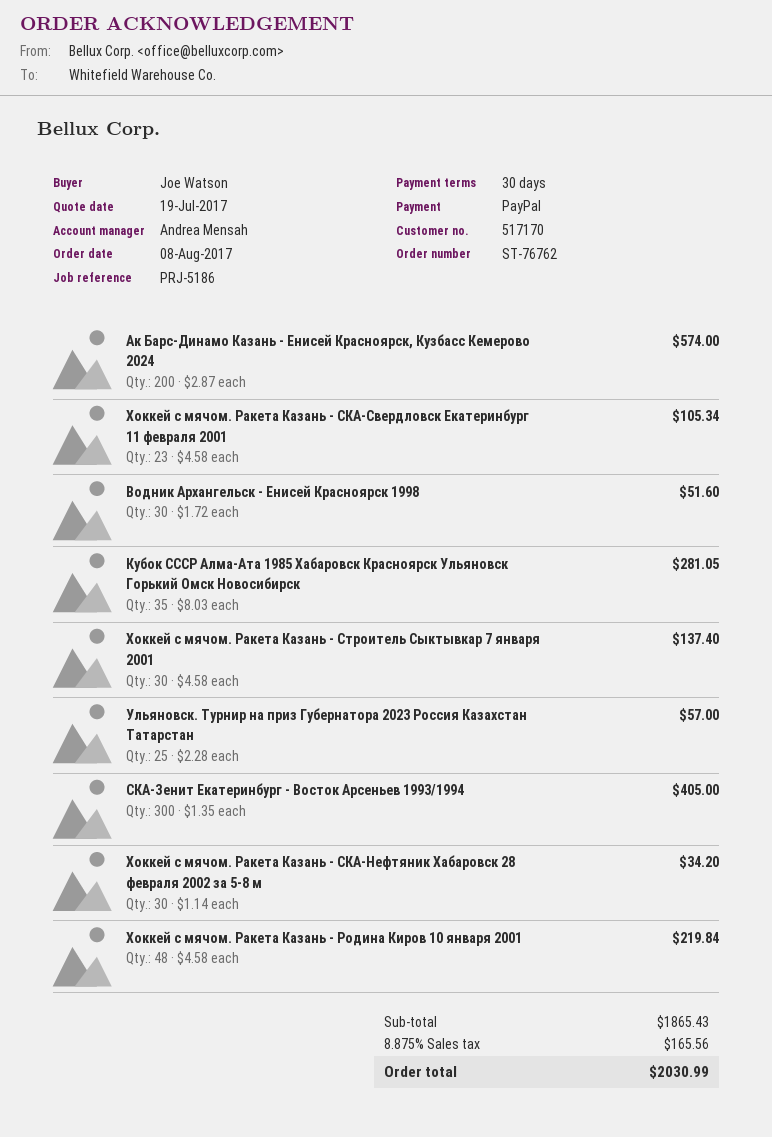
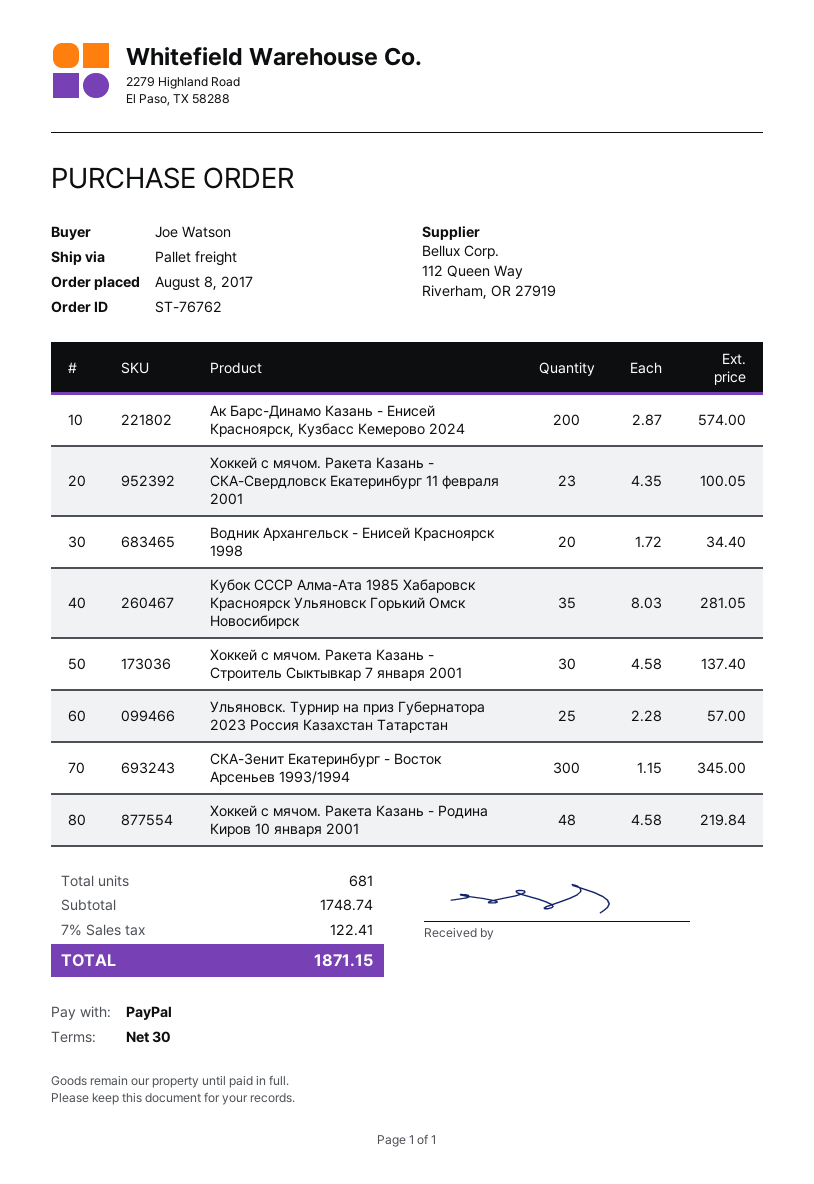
Хоккей с мячом. Ракета Казань - СКА-Свердловск Екатеринбург 11 февраля 2001: 23 x 4.58 = 105.34 -> 23 x 4.35 = 100.05
Водник Архангельск - Енисей Красноярск 1998: 30 x 1.72 = 51.60 -> 20 x 1.72 = 34.40
СКА-Зенит Екатеринбург - Восток Арсеньев 1993/1994: 300 x 1.35 = 405.00 -> 300 x 1.15 = 345.00
Хоккей с мячом. Ракета Казань - СКА-Нефтяник Хабаровск 28 февраля 2002 за 5-8 м: 30 x 1.14 = 34.20 -> none
subtotal: 1865.43 -> 1748.74
tax: 8.875% = 165.56 -> 7% = 122.41
total: 2030.99 -> 1871.15

